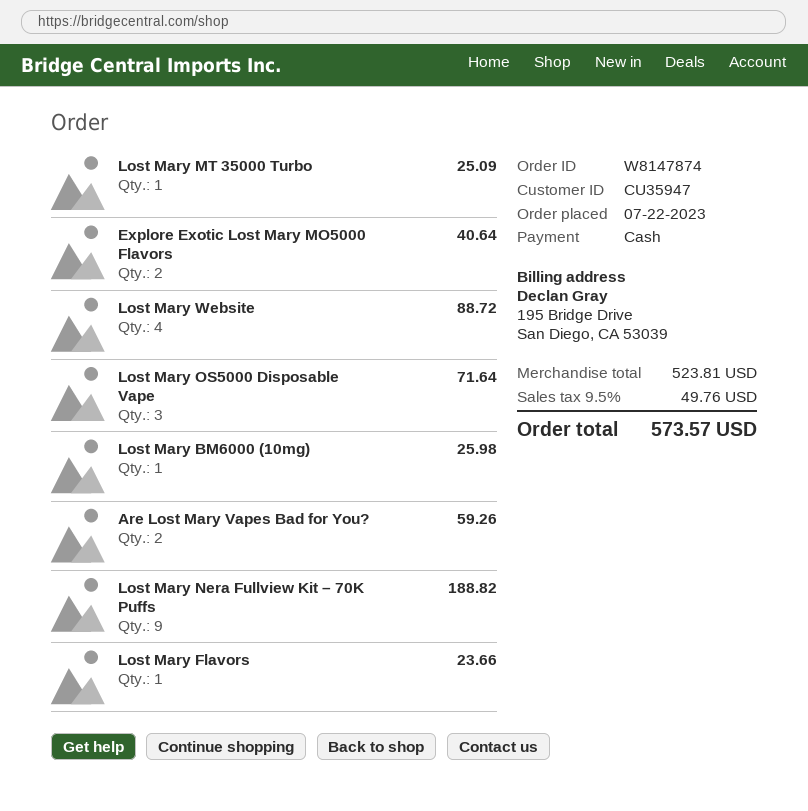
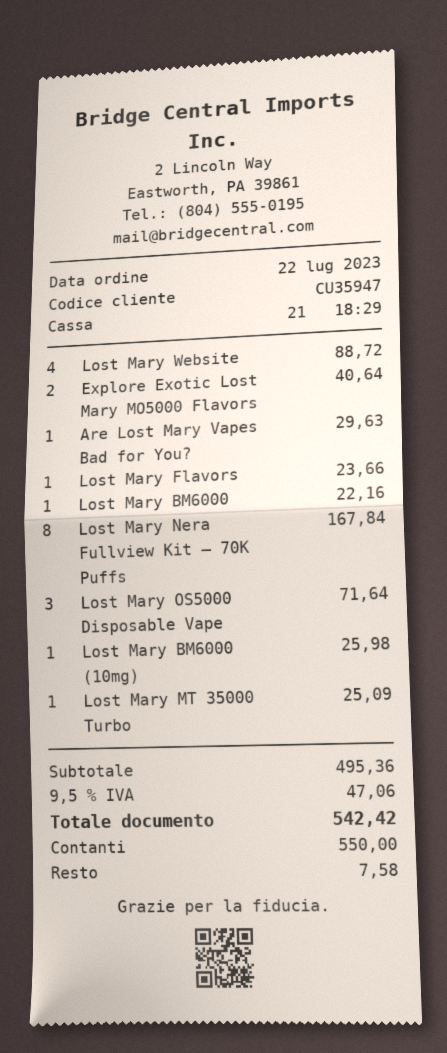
Are Lost Mary Vapes Bad for You?: 2 for 59.26 -> 1 for 29.63
Lost Mary Nera Fullview Kit – 70K Puffs: 9 for 188.82 -> 8 for 167.84
Lost Mary BM6000: none -> 1 for 22.16
subtotal: 523.81 -> 495.36
tax: 9.5% = 49.76 -> 9.5% = 47.06
total: 573.57 -> 542.42

